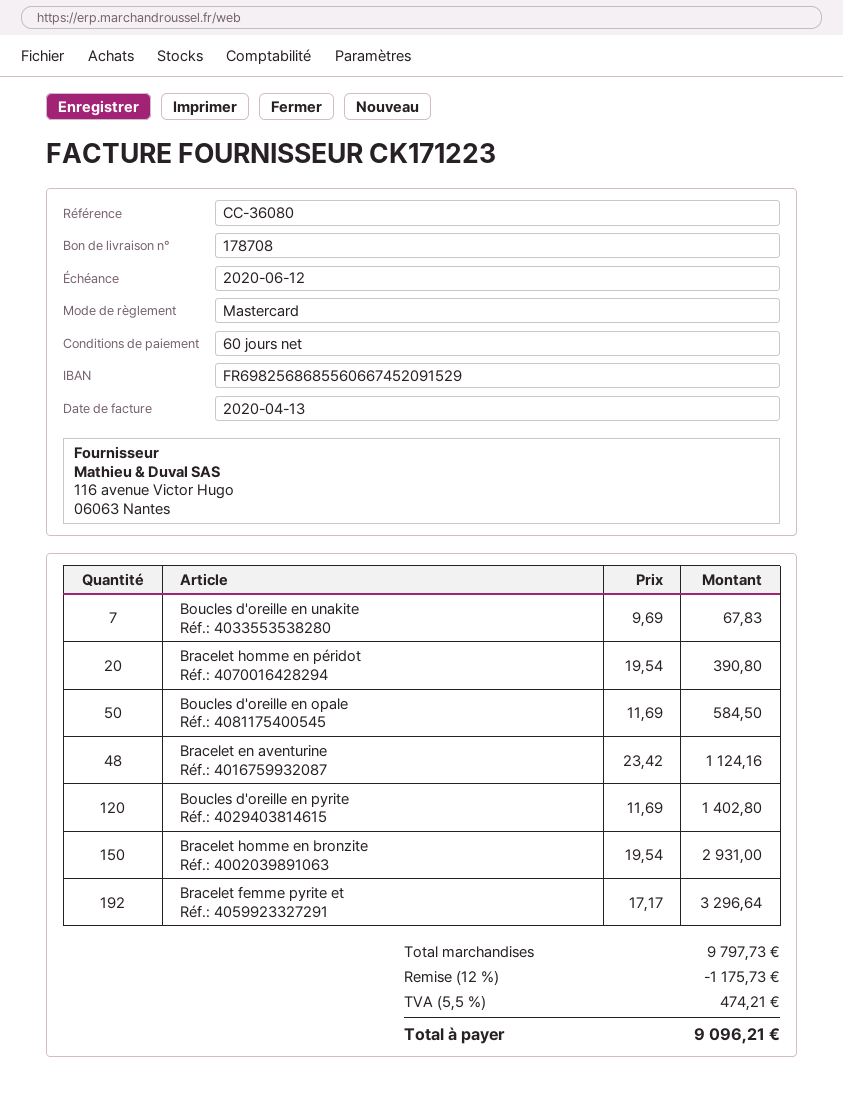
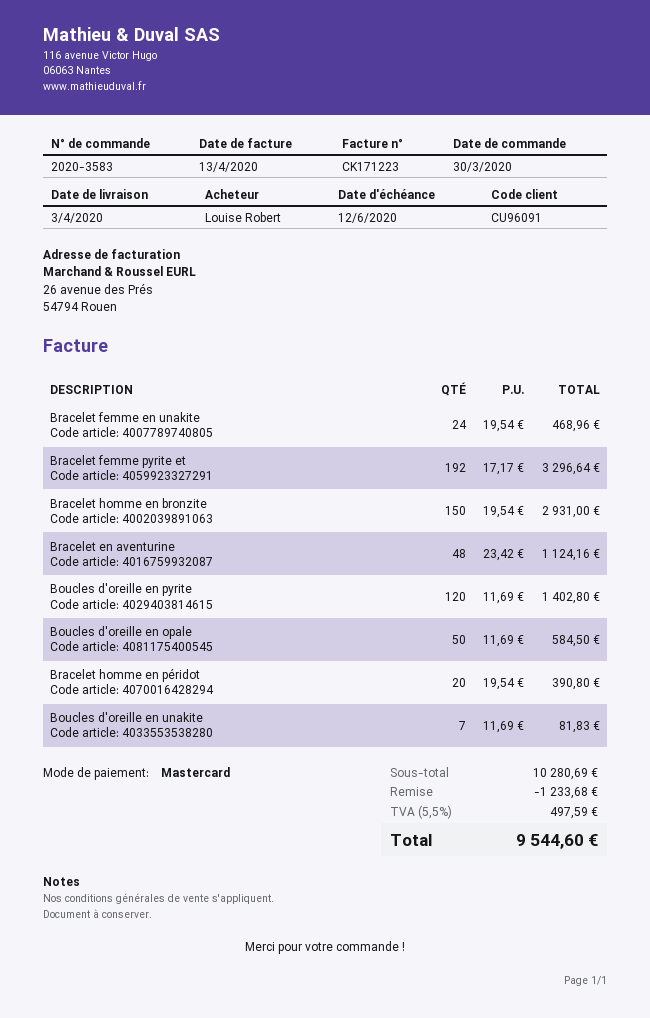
Boucles d'oreille en unakite: 7 x 9.69 = 67.83 -> 7 x 11.69 = 81.83
Bracelet femme en unakite: none -> 24 x 19.54 = 468.96
subtotal: 9797.73 -> 10280.69
discount: 1175.73 -> 1233.68
tax: 5.5% = 474.21 -> 5.5% = 497.59
total: 9096.21 -> 9544.60

